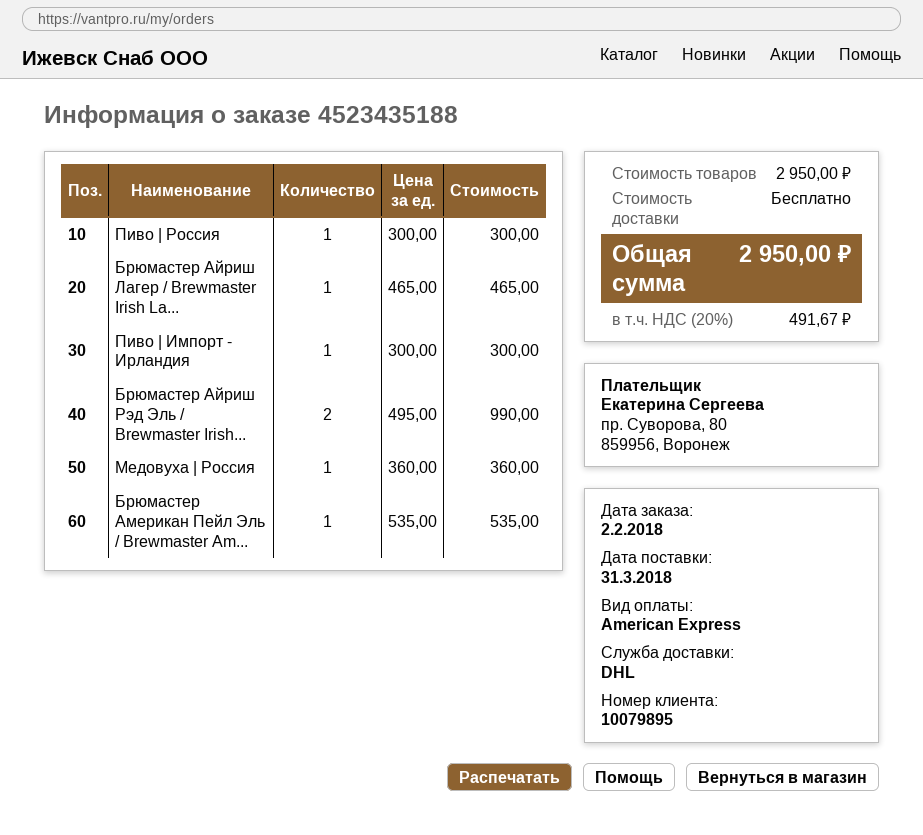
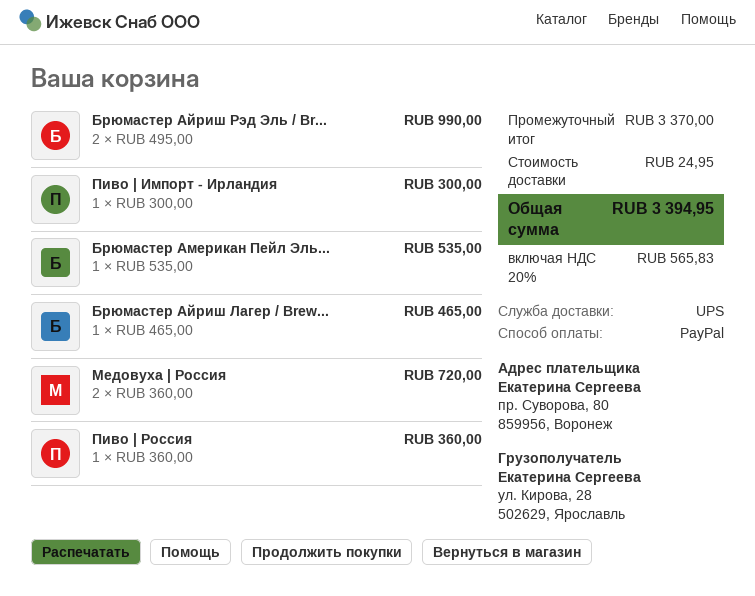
payment method: American Express -> PayPal
shipping method: DHL -> UPS
Пиво | Россия: 1 x 300.00 = 300.00 -> 1 x 360.00 = 360.00
Медовуха | Россия: 1 x 360.00 = 360.00 -> 2 x 360.00 = 720.00
subtotal: 2950.00 -> 3370.00
shipping: 0.00 -> 24.95
tax: 20% = 491.67 -> 20% = 565.83
total: 2950.00 -> 3394.95

